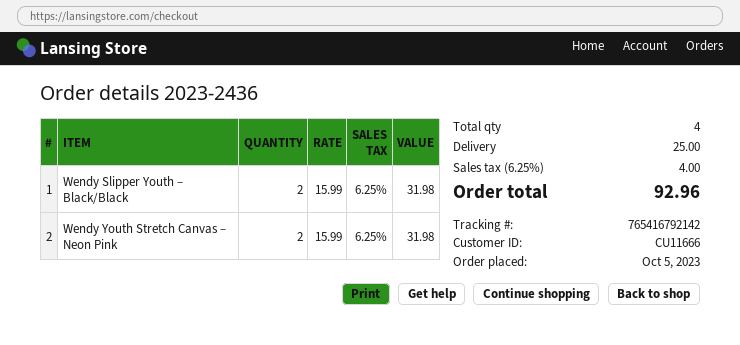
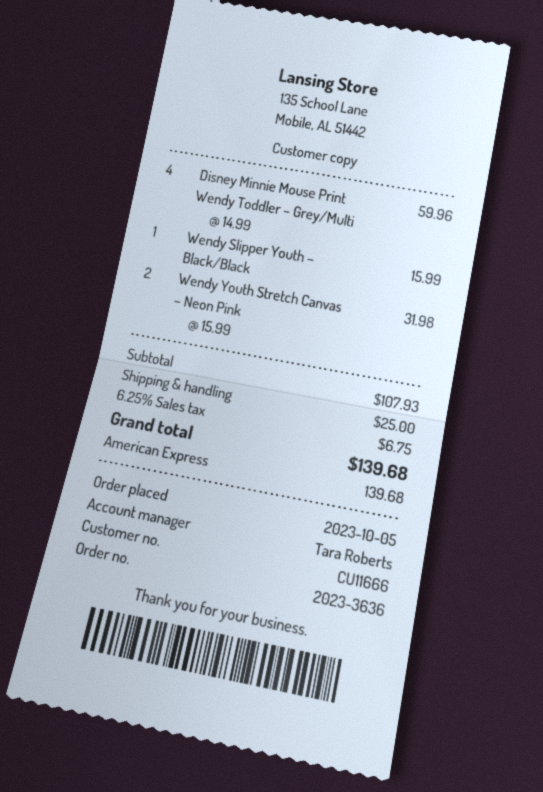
order number: 2023-2436 -> 2023-3636
Wendy Slipper Youth – Black/Black: 2 x 15.99 = 31.98 -> 1 x 15.99 = 15.99
Disney Minnie Mouse Print Wendy Toddler – Grey/Multi: none -> 4 x 14.99 = 59.96
tax: 6.25% = 4.00 -> 6.25% = 6.75
total: 92.96 -> 139.68

